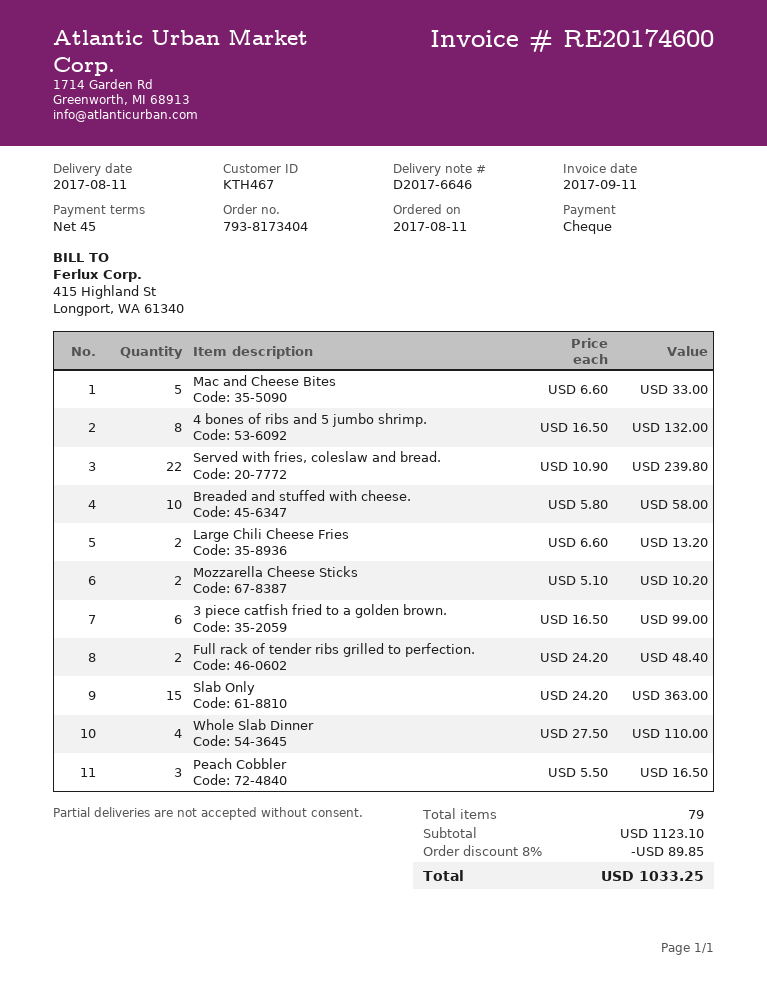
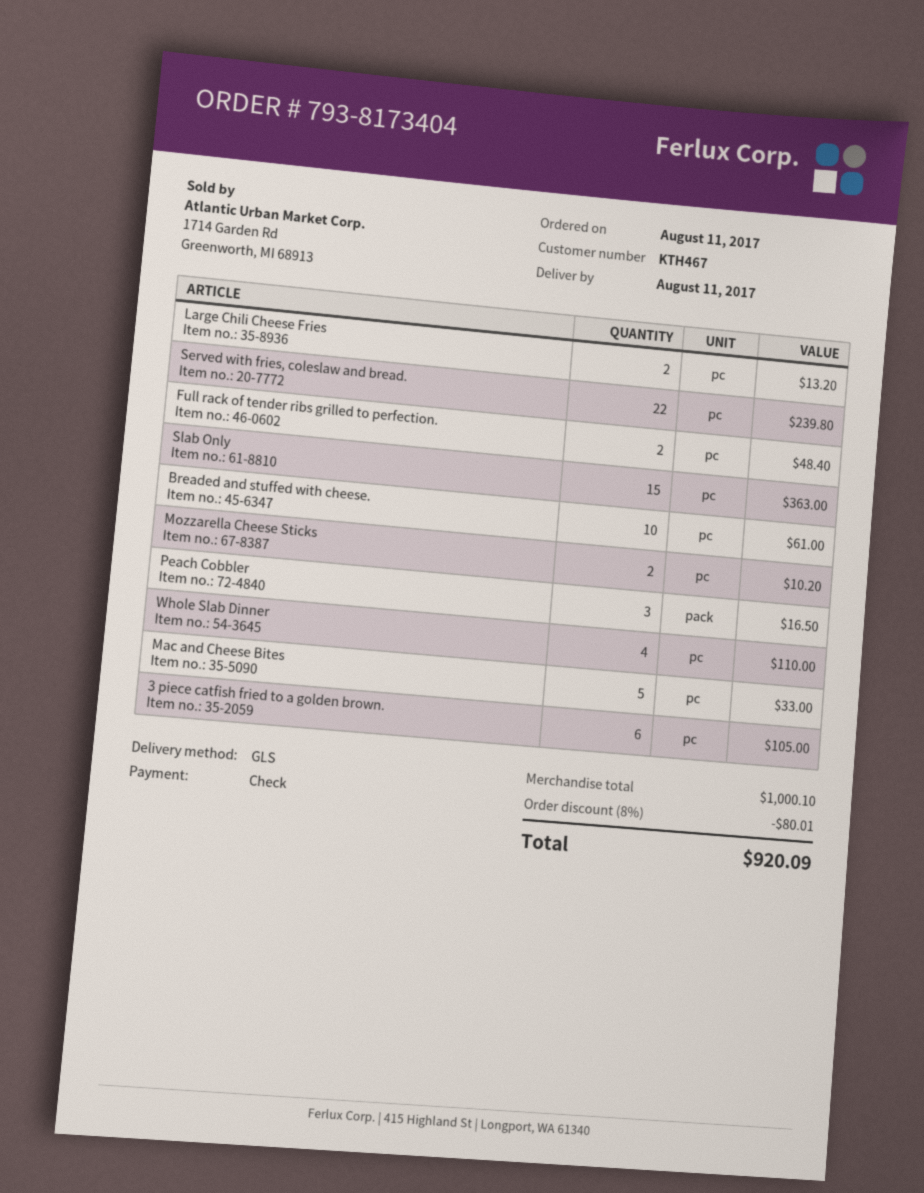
4 bones of ribs and 5 jumbo shrimp.: 8 for 132.00 -> none
Breaded and stuffed with cheese.: 10 for 58.00 -> 10 for 61.00
3 piece catfish fried to a golden brown.: 6 for 99.00 -> 6 for 105.00
subtotal: 1123.10 -> 1000.10
discount: 8% = 89.85 -> 8% = 80.01
total: 1033.25 -> 920.09

